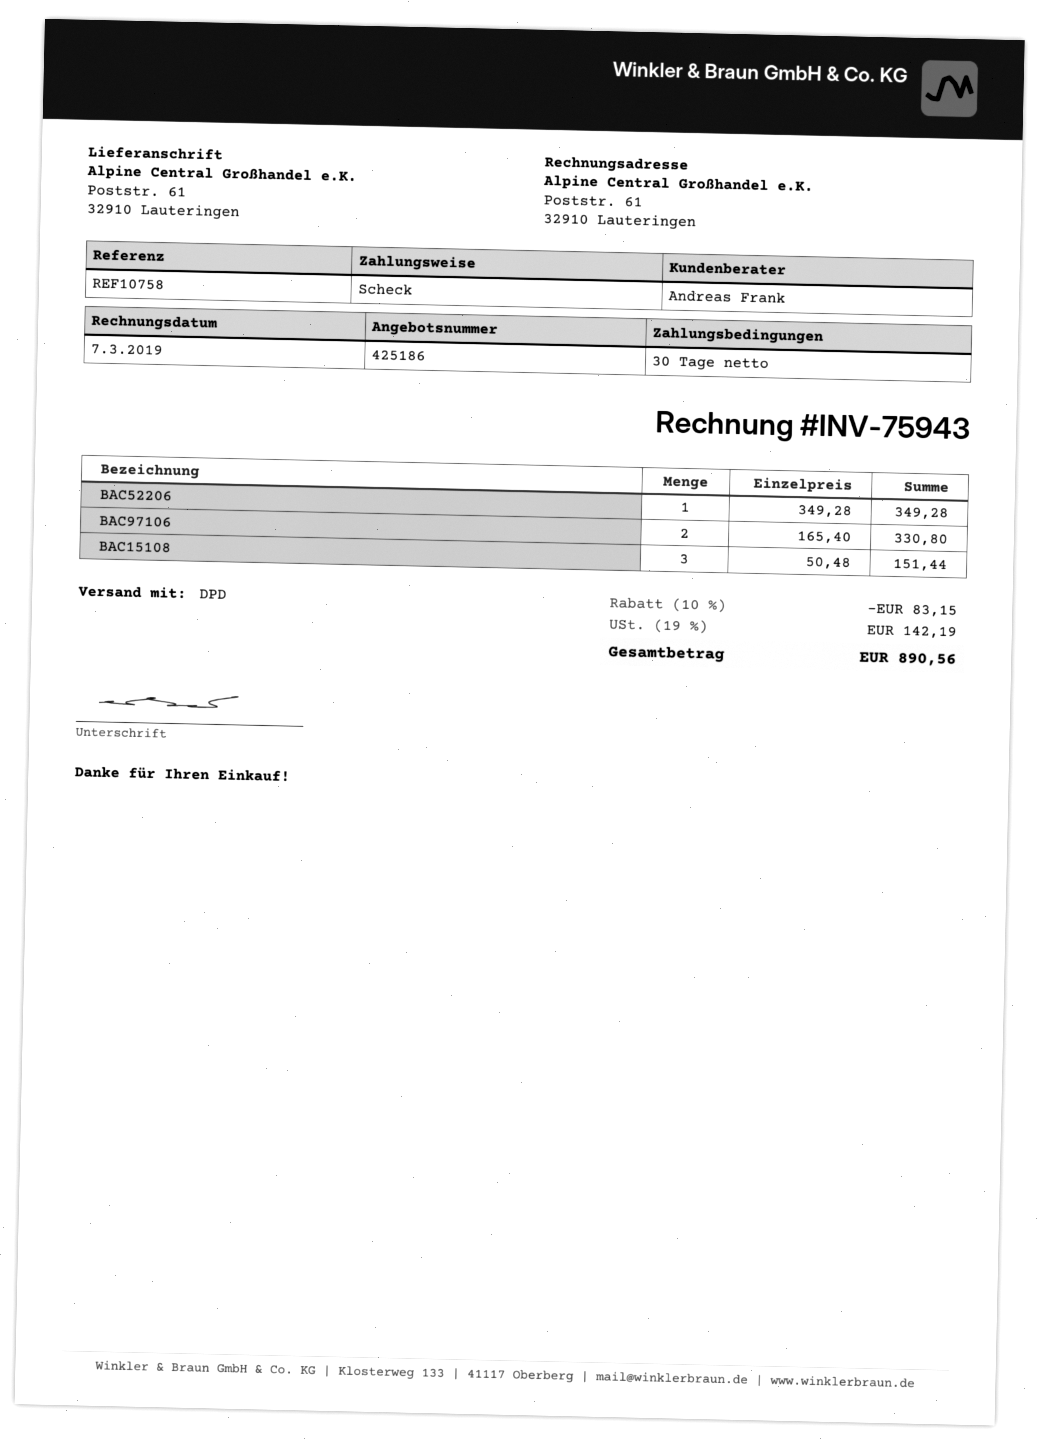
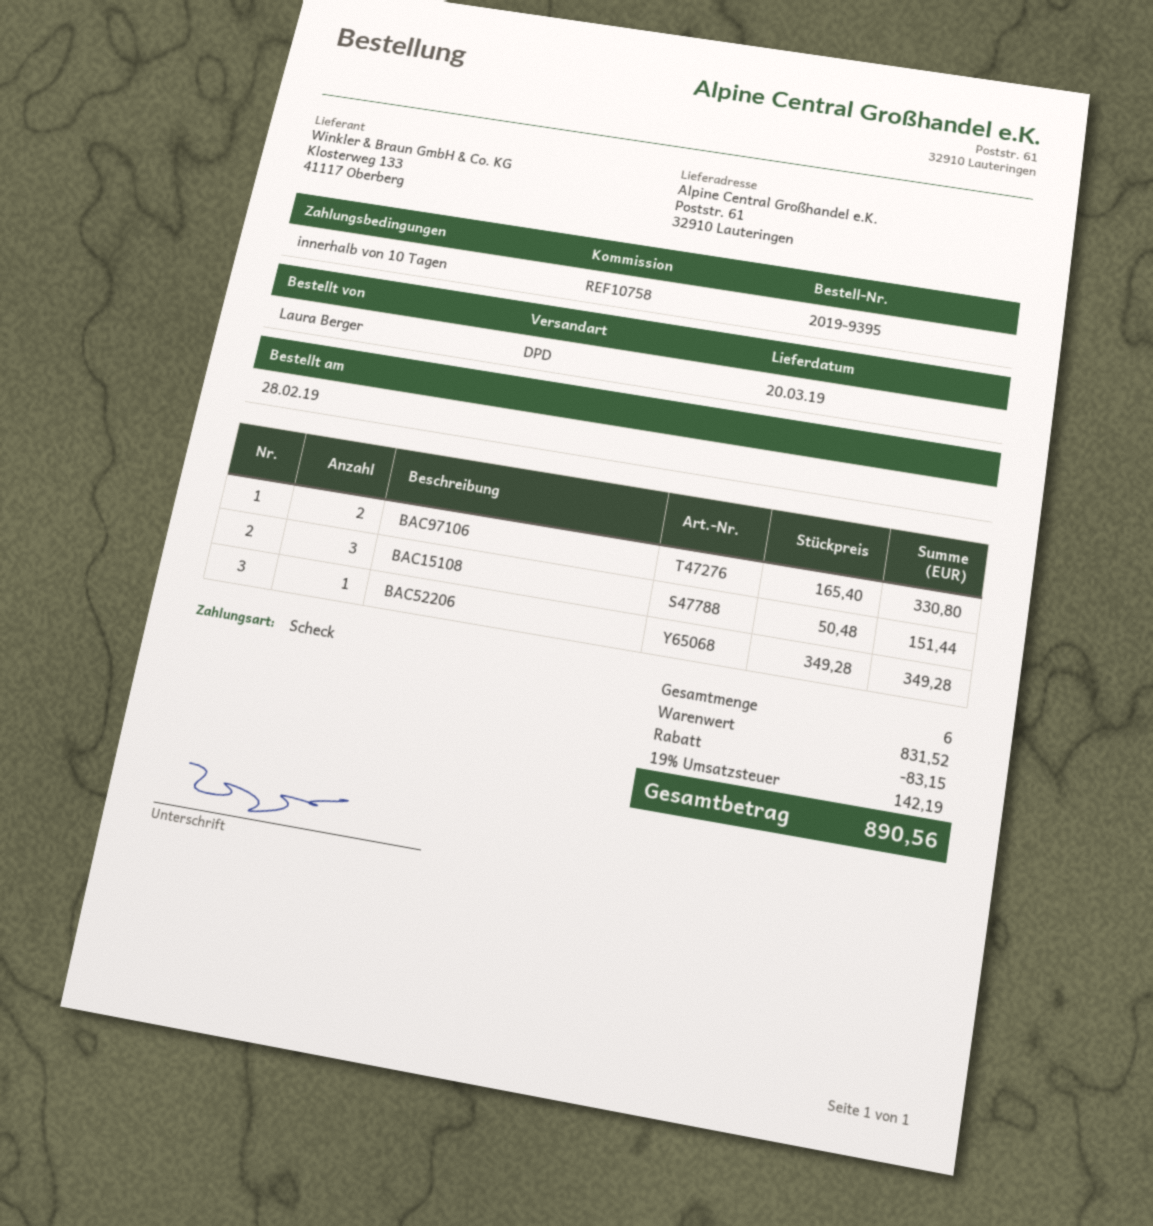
payment terms: 30 days -> 10 days

